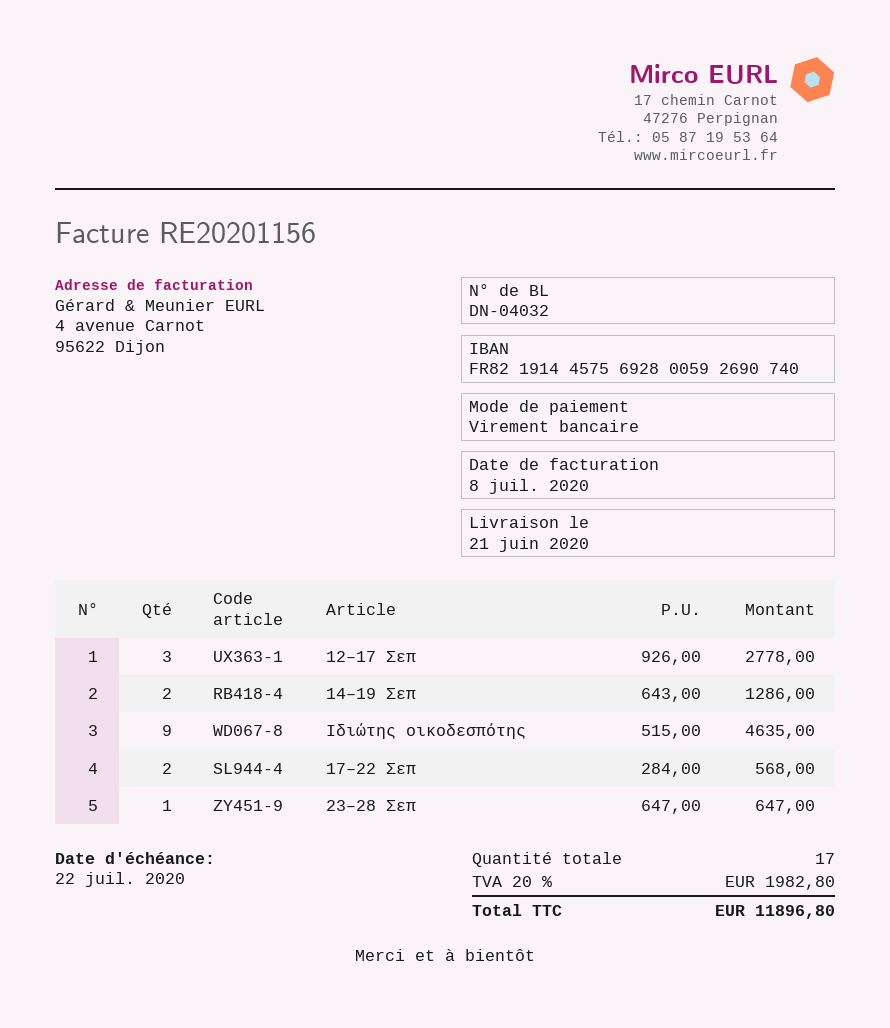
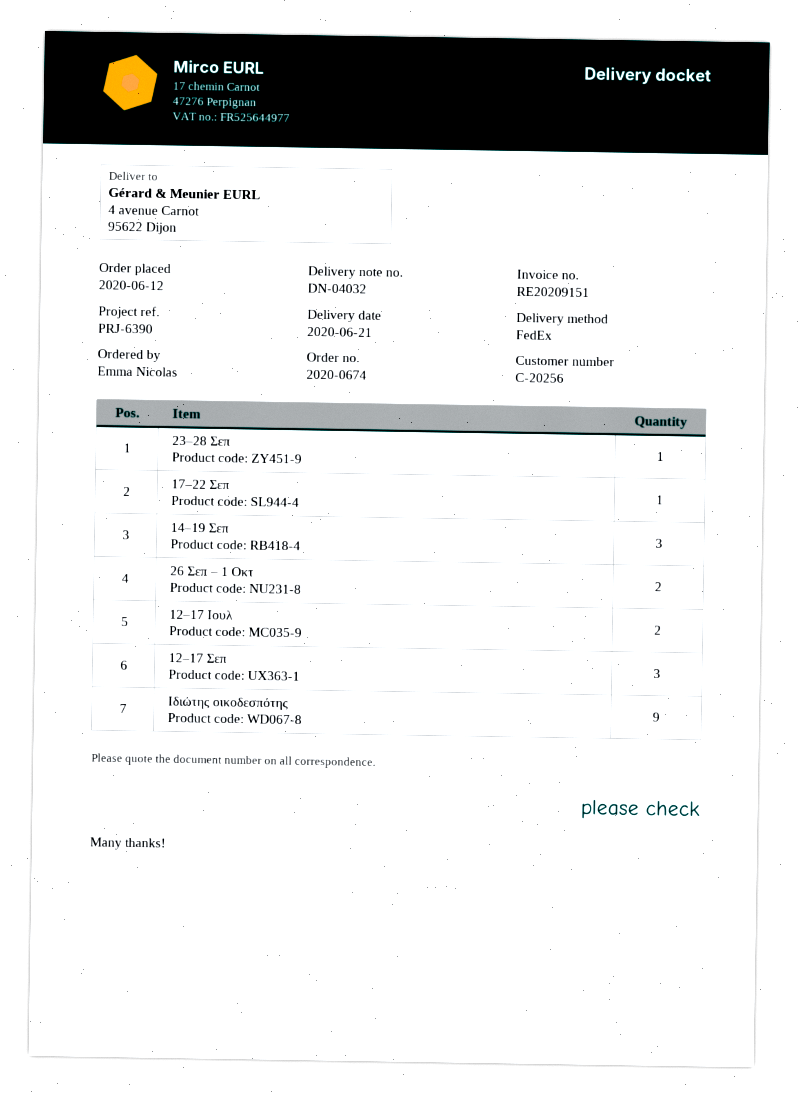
invoice number: RE20201156 -> RE20209151
14–19 Σεπ: 2 -> 3
17–22 Σεπ: 2 -> 1
26 Σεπ – 1 Οκτ: none -> 2
12–17 Ιουλ: none -> 2

